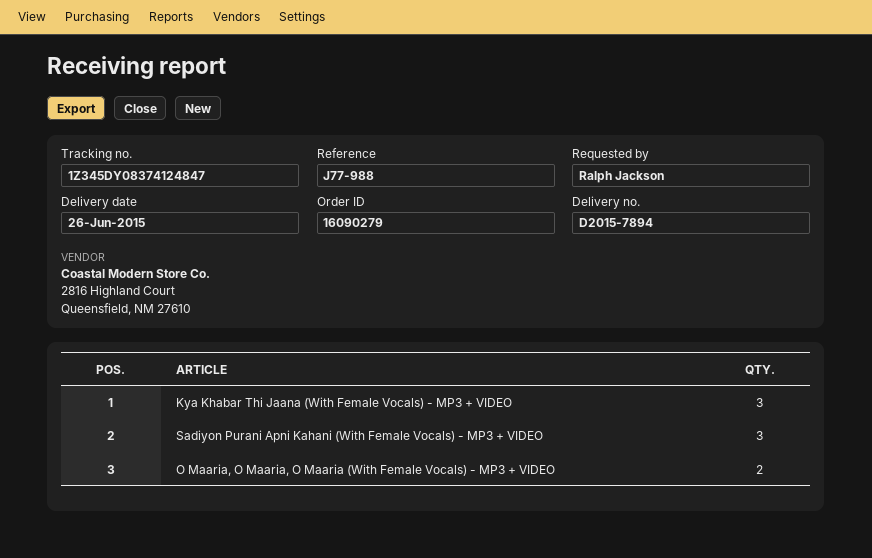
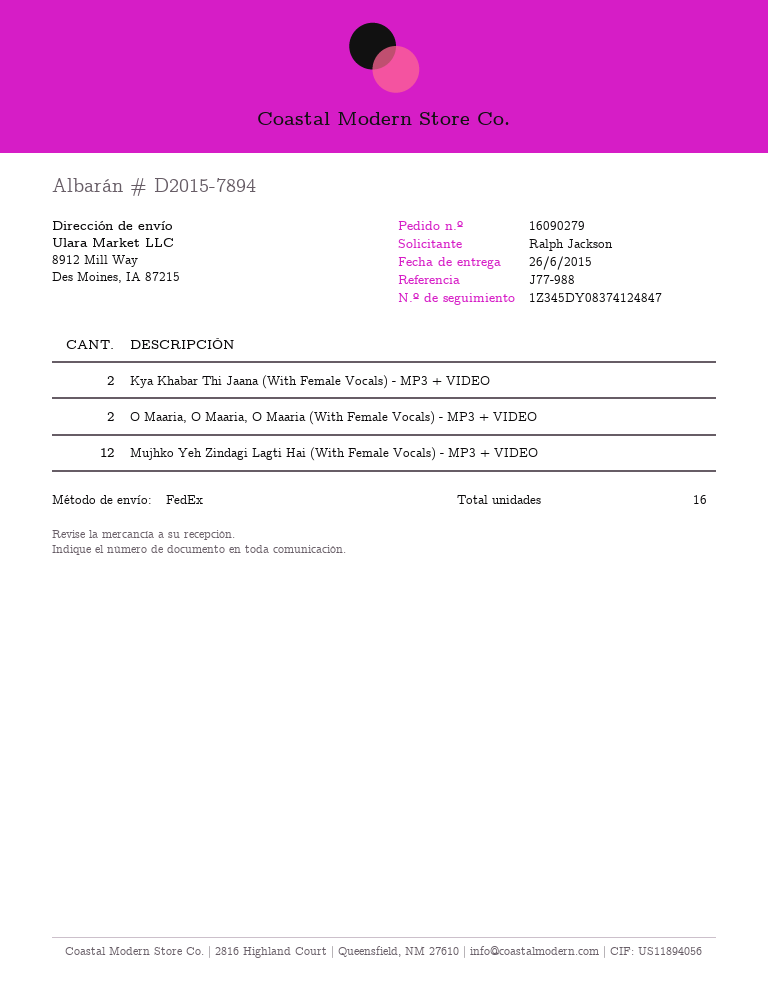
Kya Khabar Thi Jaana (With Female Vocals) - MP3 + VIDEO: 3 -> 2
Sadiyon Purani Apni Kahani (With Female Vocals) - MP3 + VIDEO: 3 -> none
Mujhko Yeh Zindagi Lagti Hai (With Female Vocals) - MP3 + VIDEO: none -> 12

